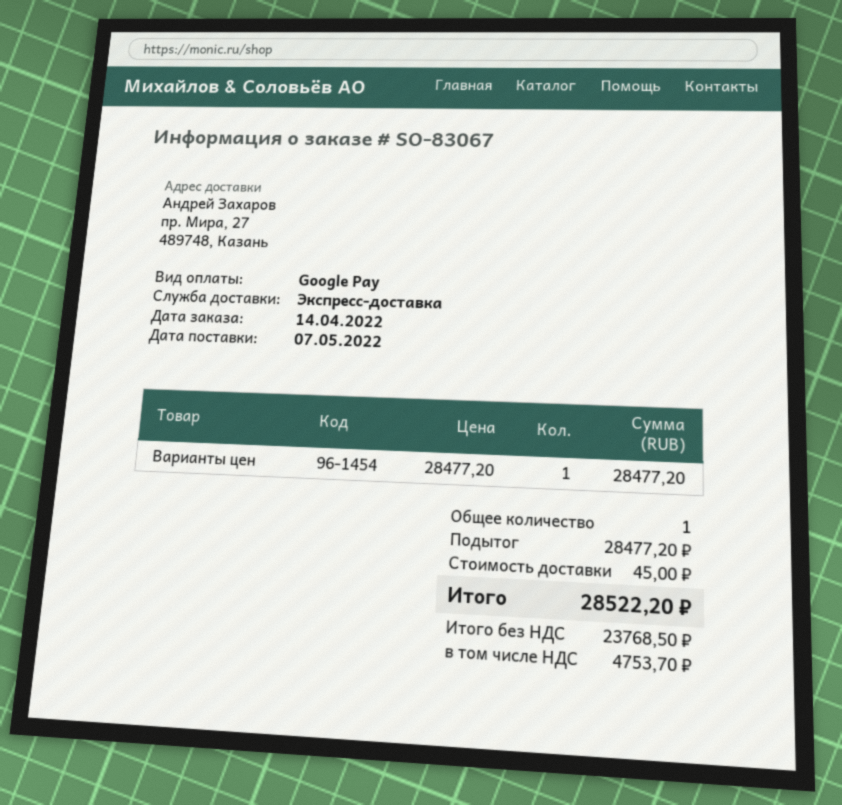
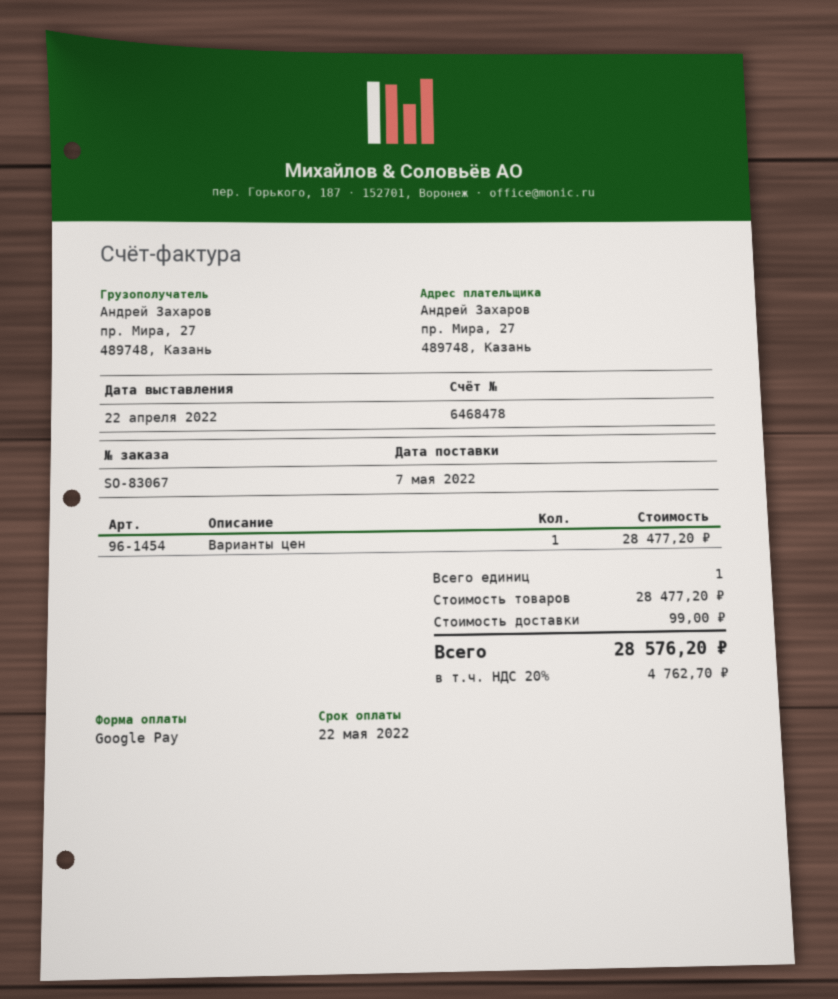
shipping: 45.00 -> 99.00
tax: 4753.70 -> 4762.70
total: 28522.20 -> 28576.20

